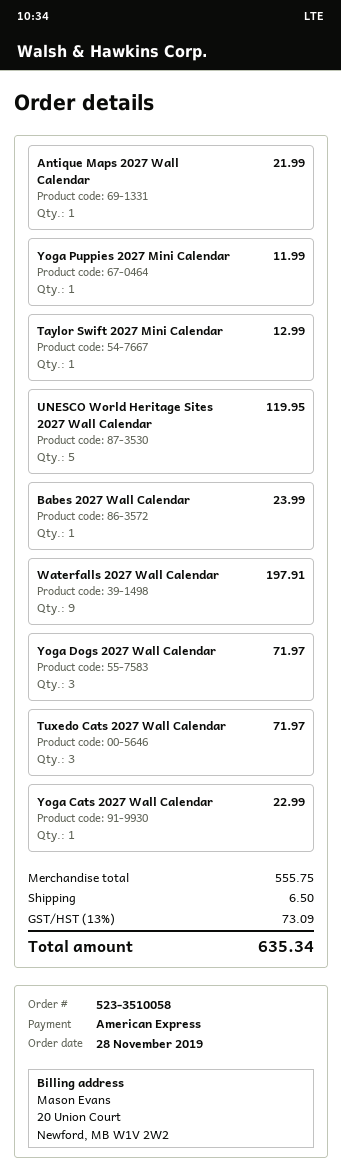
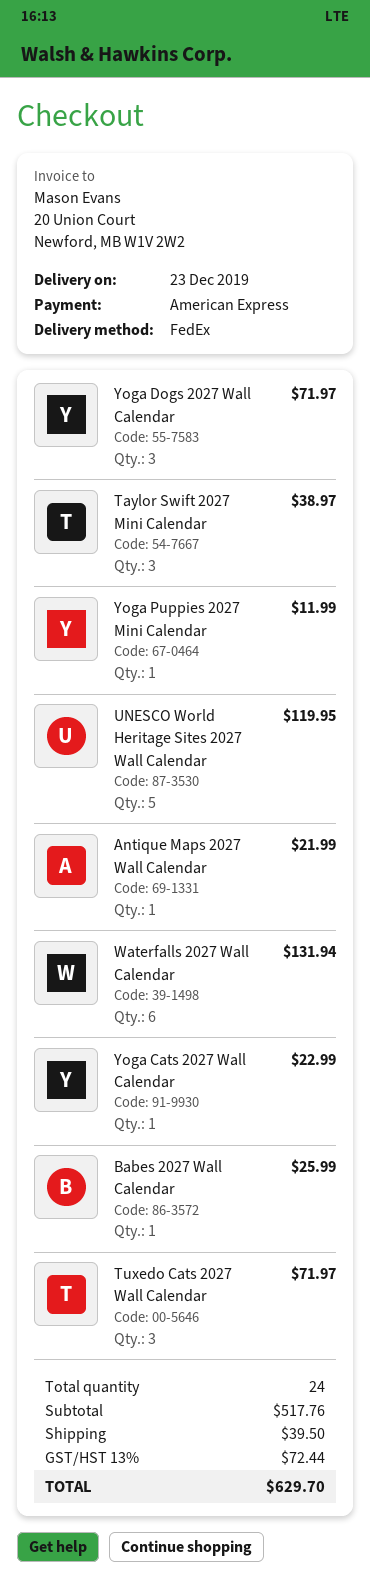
Taylor Swift 2027 Mini Calendar: 1 for 12.99 -> 3 for 38.97
Babes 2027 Wall Calendar: 1 for 23.99 -> 1 for 25.99
Waterfalls 2027 Wall Calendar: 9 for 197.91 -> 6 for 131.94
subtotal: 555.75 -> 517.76
shipping: 6.50 -> 39.50
tax: 13% = 73.09 -> 13% = 72.44
total: 635.34 -> 629.70

